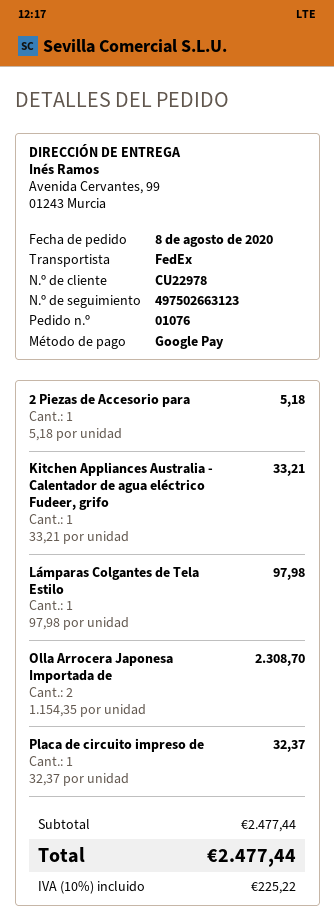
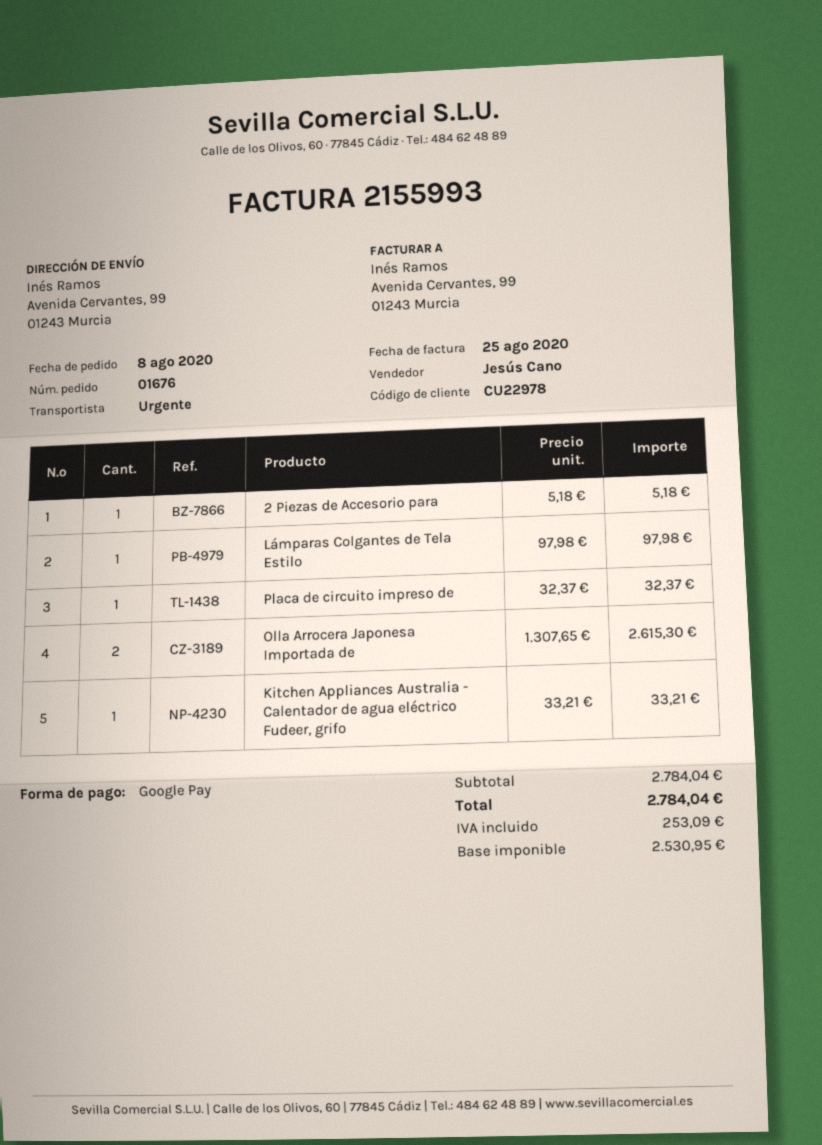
order number: 01076 -> 01676
shipping method: FedEx -> express
Olla Arrocera Japonesa Importada de: 2 x 1154.35 = 2308.70 -> 2 x 1307.65 = 2615.30
subtotal: 2477.44 -> 2784.04
tax: 225.22 -> 253.09
total: 2477.44 -> 2784.04

